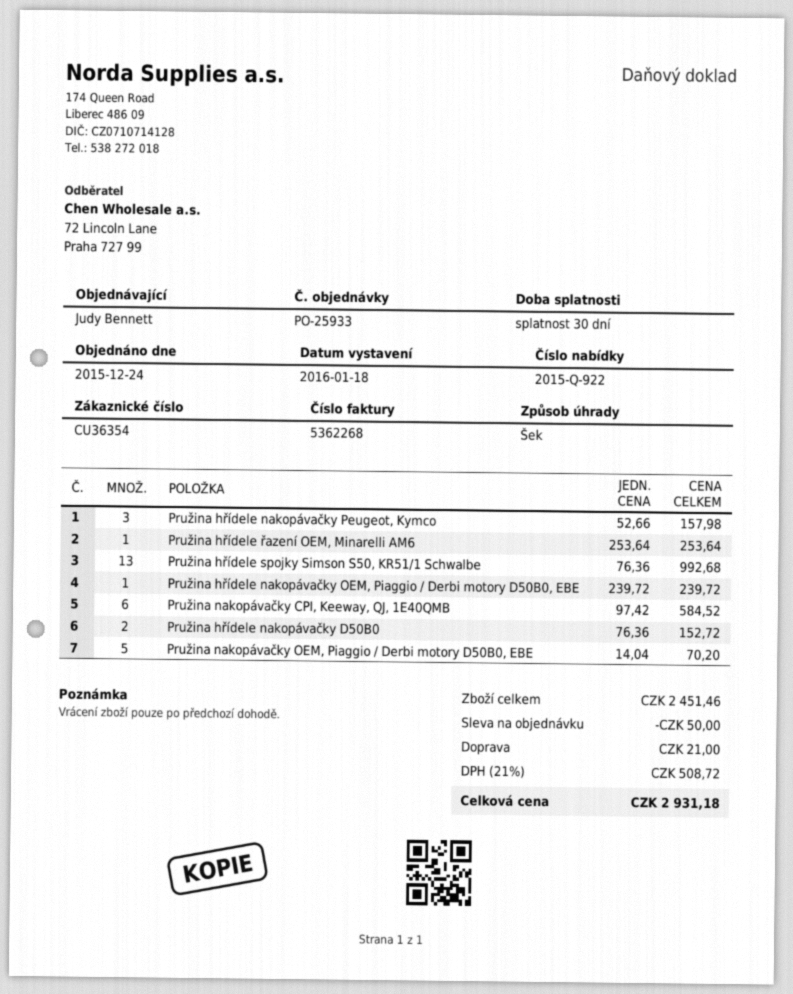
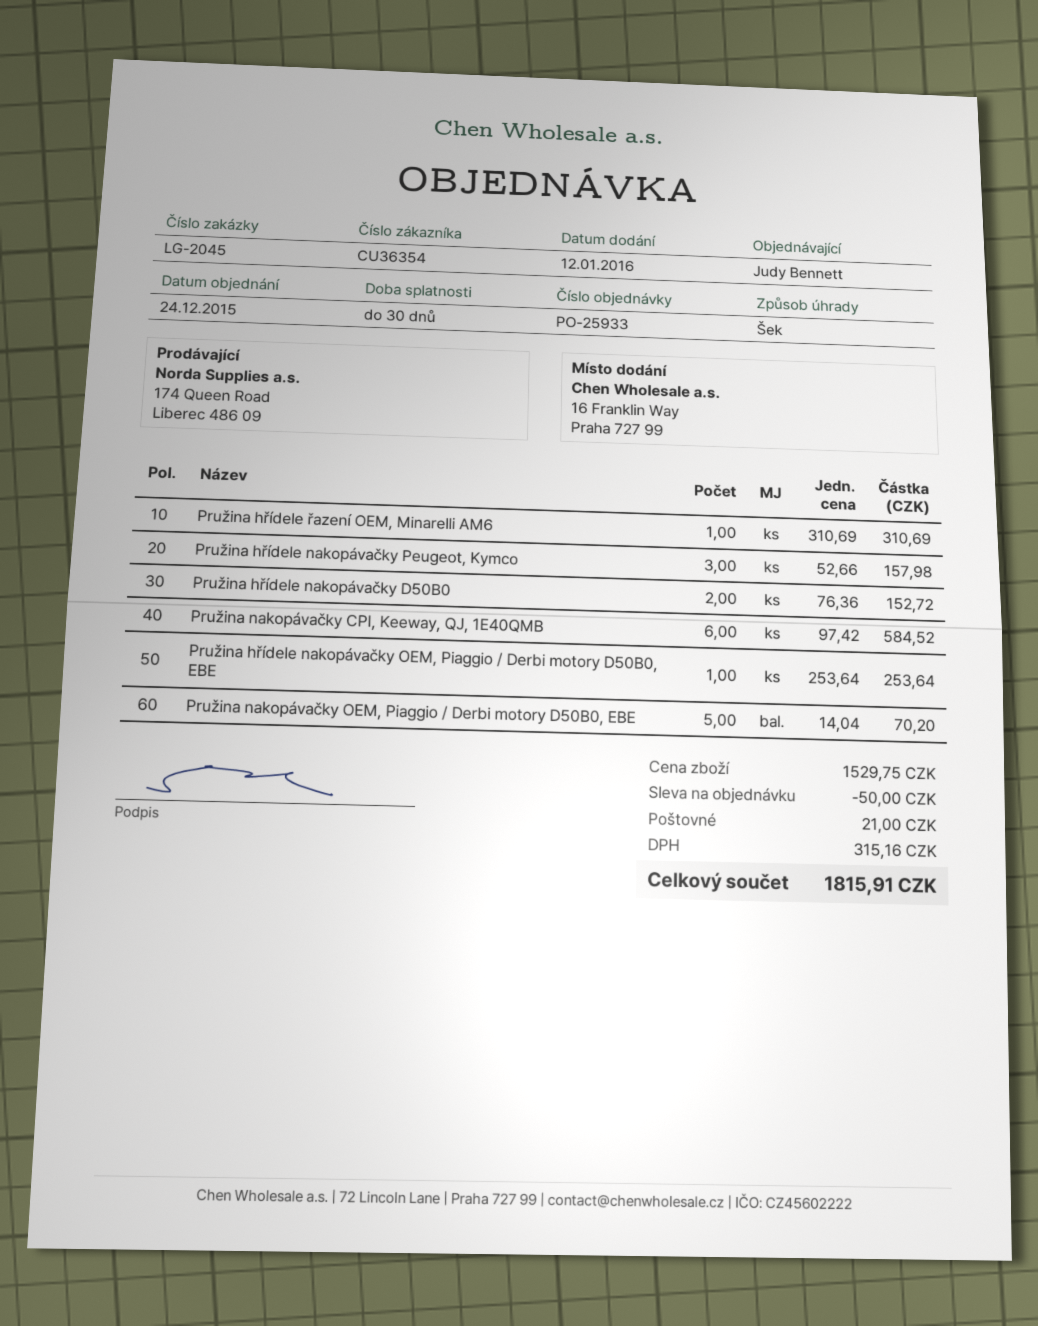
Pružina hřídele řazení OEM, Minarelli AM6: 1 x 253.64 = 253.64 -> 1 x 310.69 = 310.69
Pružina hřídele spojky Simson S50, KR51/1 Schwalbe: 13 x 76.36 = 992.68 -> none
Pružina hřídele nakopávačky OEM, Piaggio / Derbi motory D50B0, EBE: 1 x 239.72 = 239.72 -> 1 x 253.64 = 253.64
subtotal: 2451.46 -> 1529.75
tax: 508.72 -> 315.16
total: 2931.18 -> 1815.91

